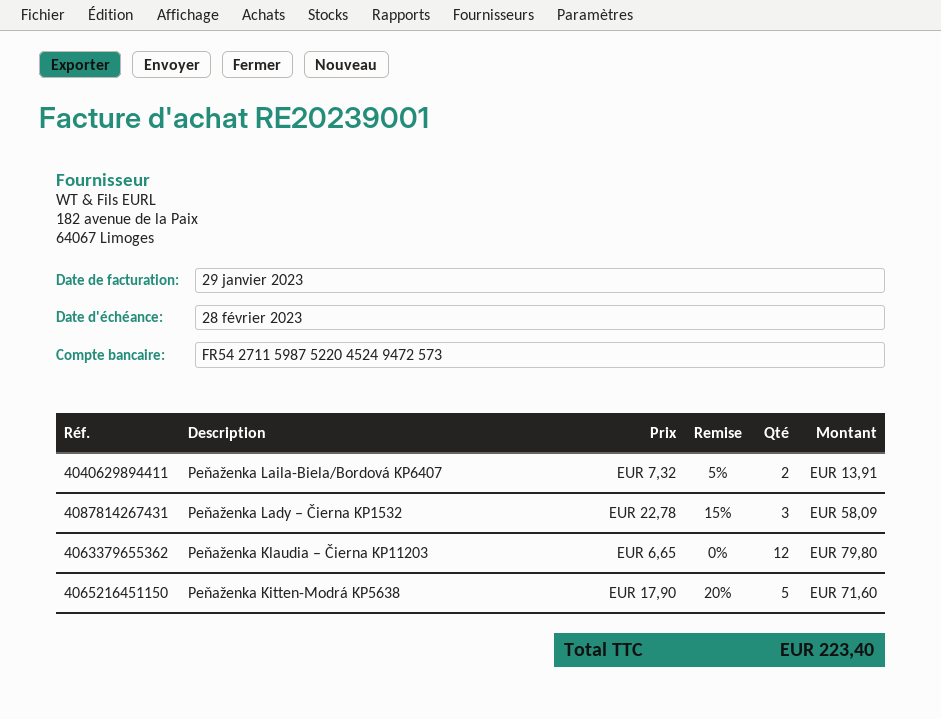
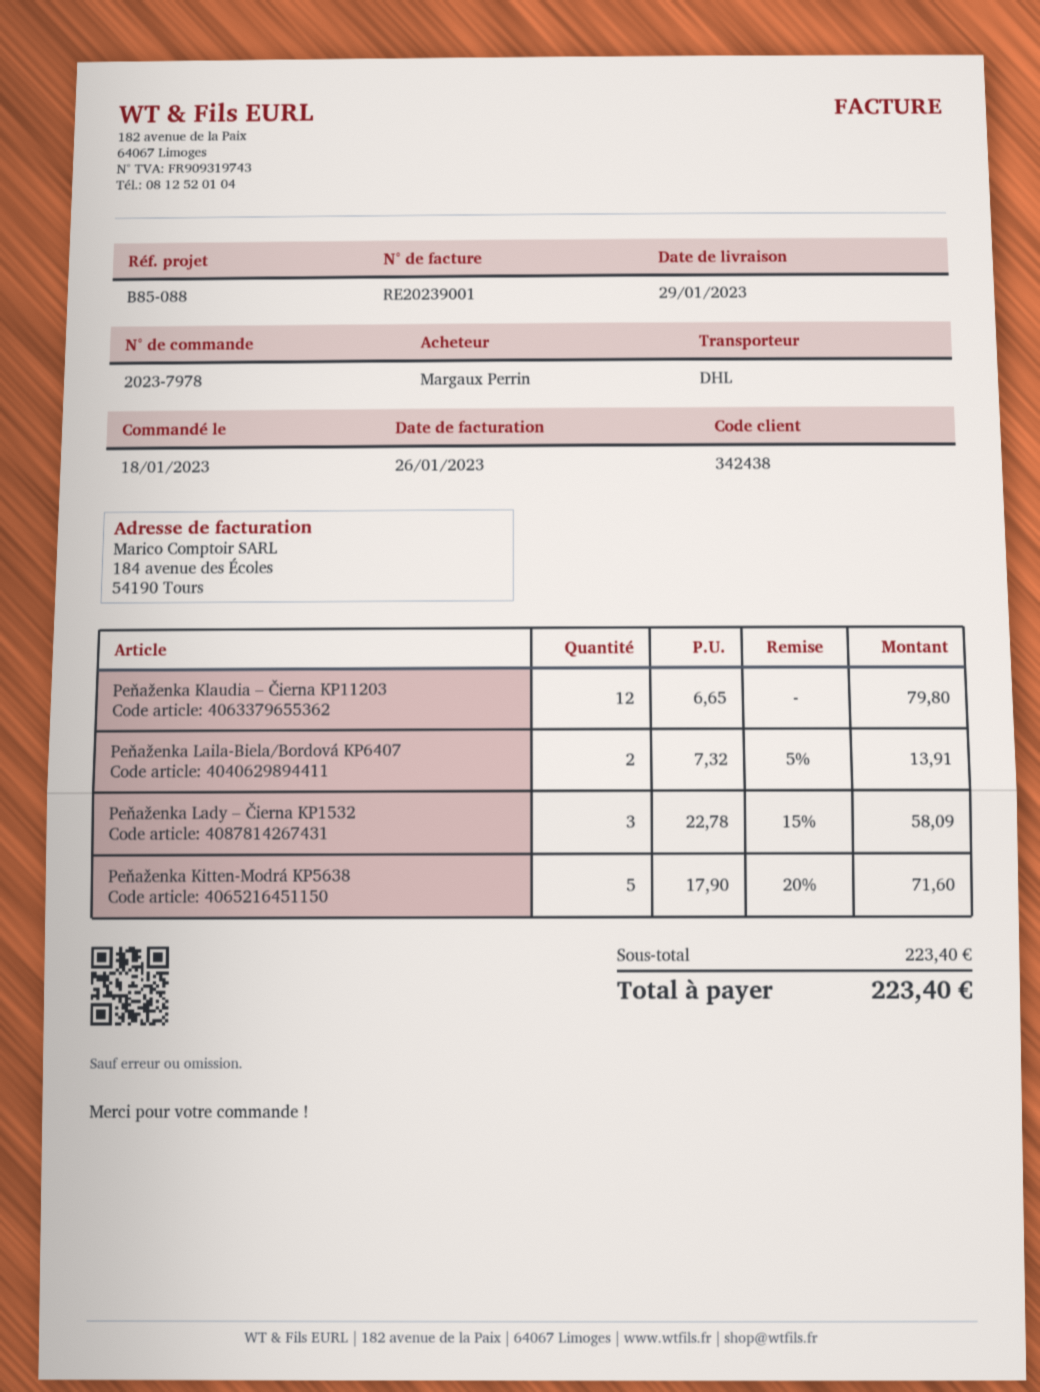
invoice date: 2023-01-29 -> 2023-01-26

